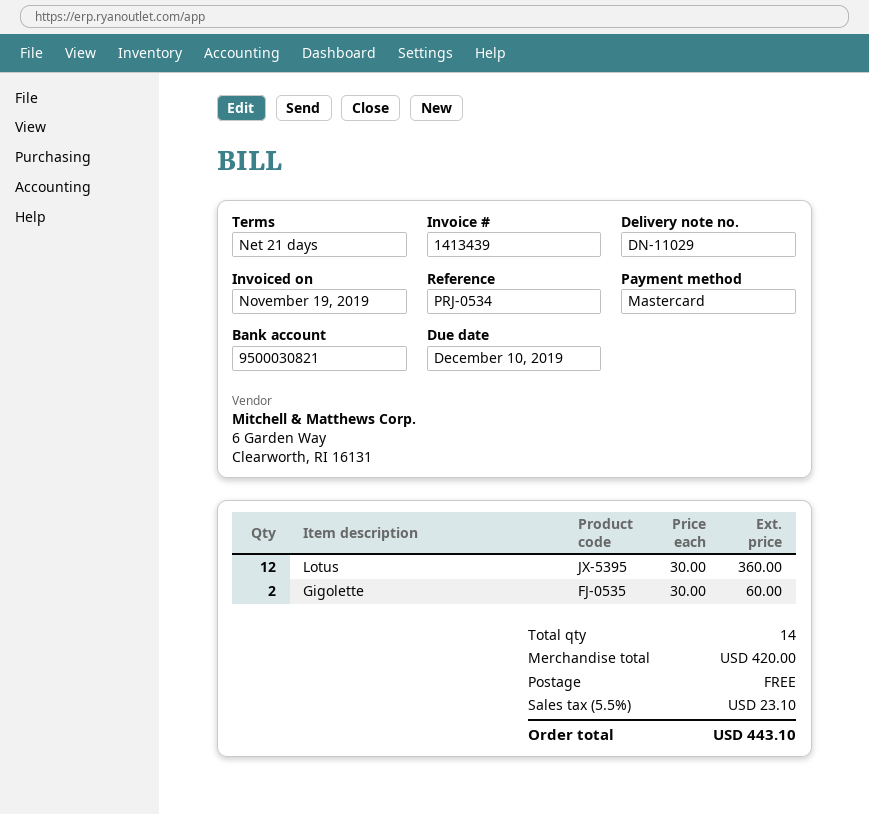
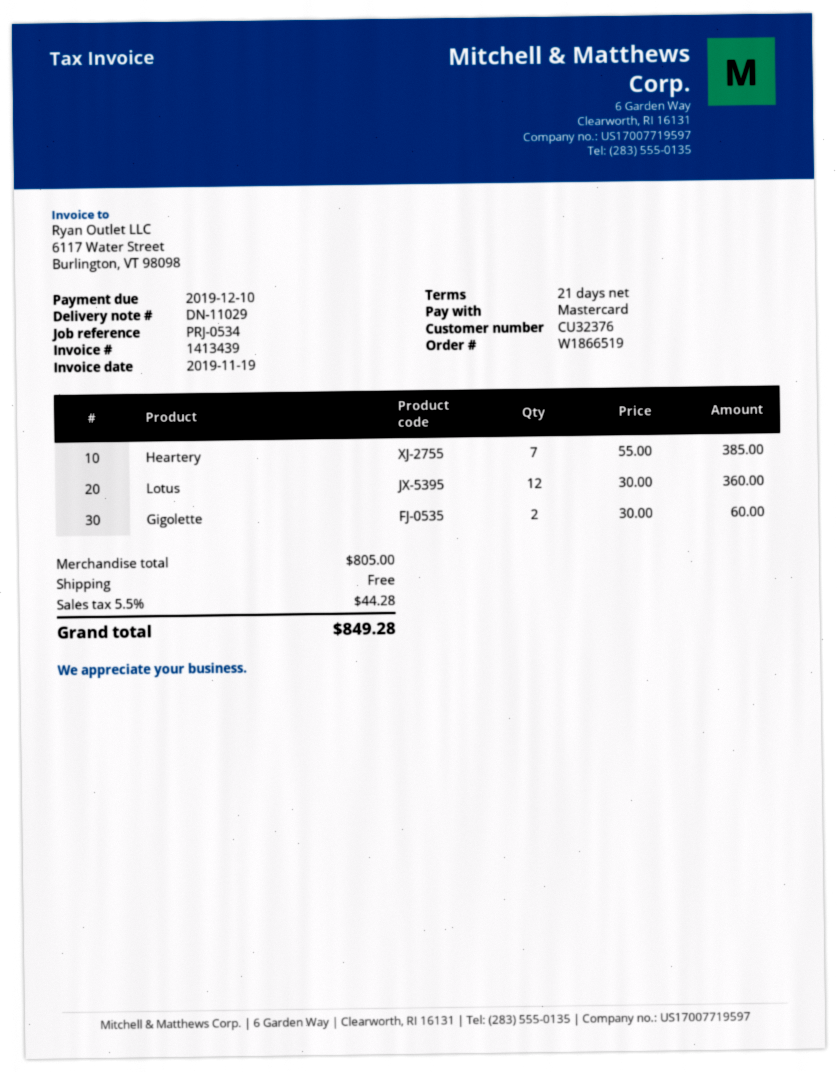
Heartery: none -> 7 x 55.00 = 385.00
subtotal: 420.00 -> 805.00
tax: 5.5% = 23.10 -> 5.5% = 44.28
total: 443.10 -> 849.28

